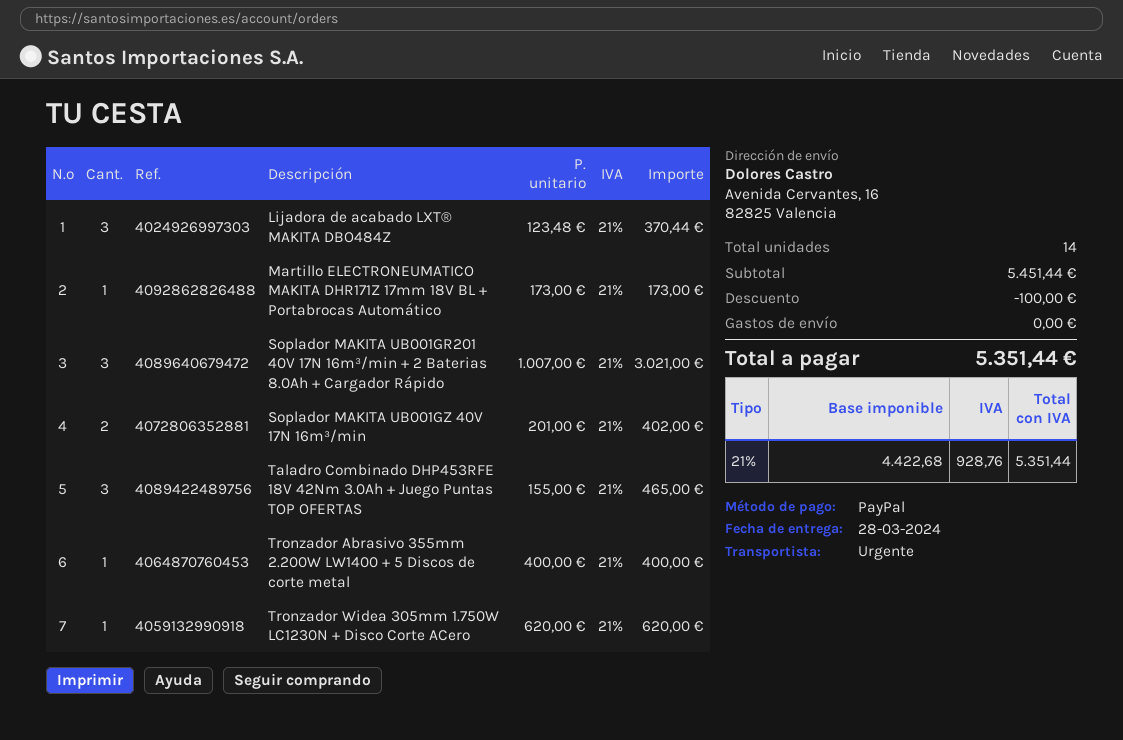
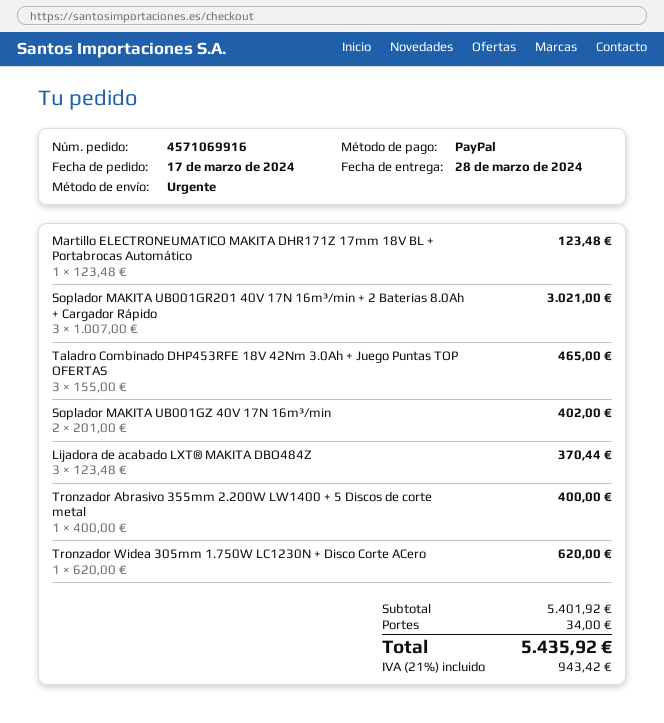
Martillo ELECTRONEUMATICO MAKITA DHR171Z 17mm 18V BL + Portabrocas Automático: 1 x 173.00 = 173.00 -> 1 x 123.48 = 123.48
subtotal: 5451.44 -> 5401.92
discount: 100.00 -> none
shipping: 0.00 -> 34.00
tax: 21% = 928.76 -> 21% = 943.42
total: 5351.44 -> 5435.92

